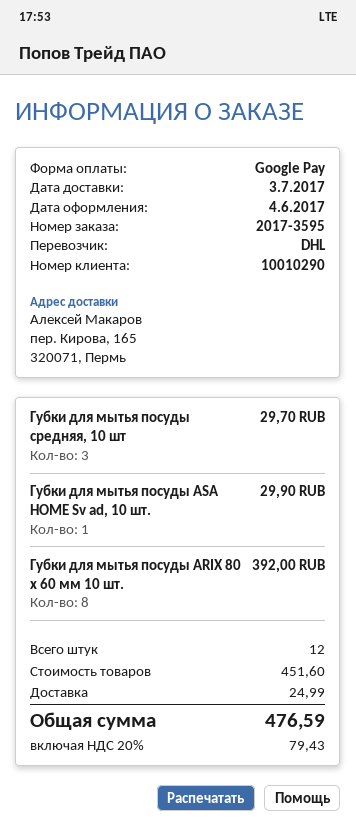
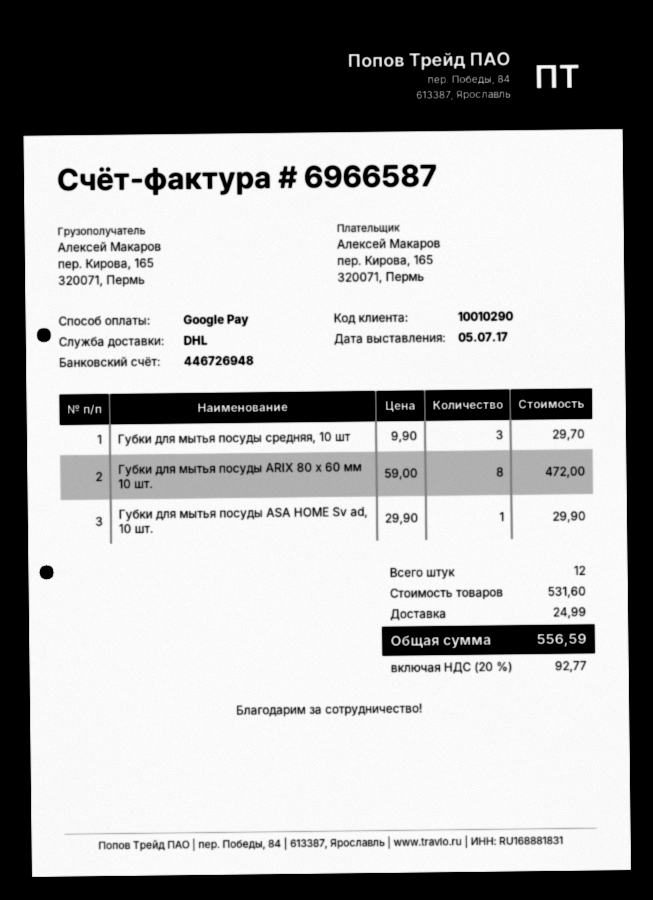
Губки для мытья посуды ARIX 80 x 60 мм 10 шт.: 8 for 392.00 -> 8 for 472.00
subtotal: 451.60 -> 531.60
tax: 20% = 79.43 -> 20% = 92.77
total: 476.59 -> 556.59

